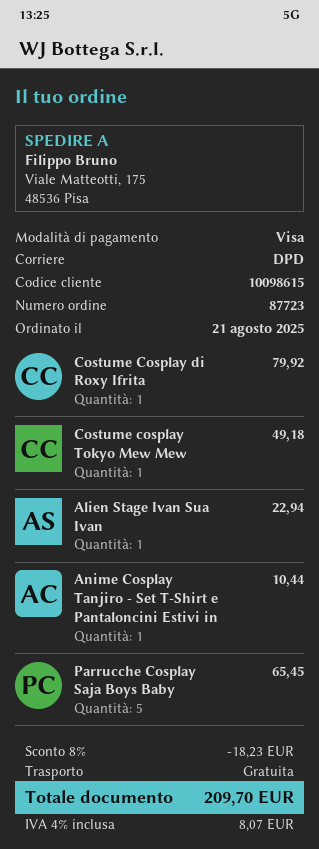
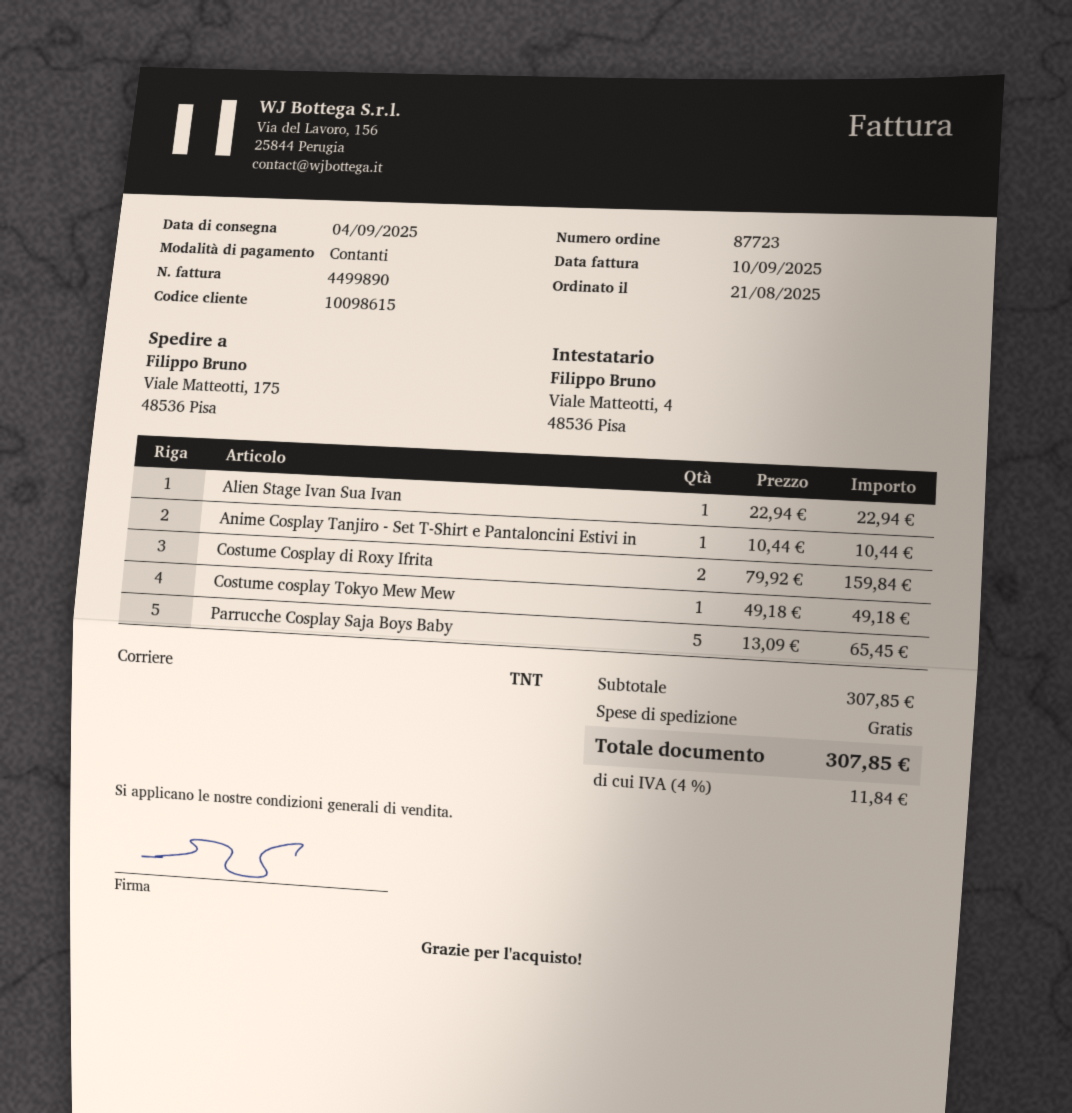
payment method: Visa -> cash
shipping method: DPD -> TNT
Costume Cosplay di Roxy Ifrita: 1 for 79.92 -> 2 for 159.84
discount: 8% = 18.23 -> none
tax: 4% = 8.07 -> 4% = 11.84
total: 209.70 -> 307.85

